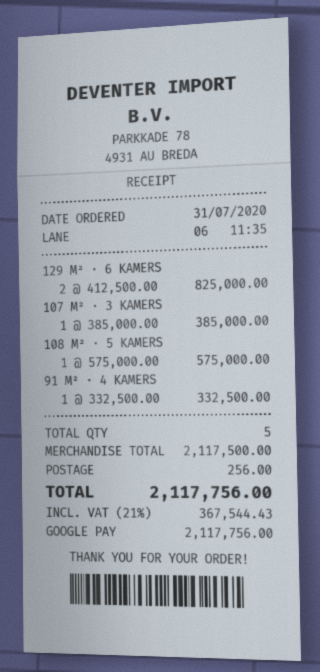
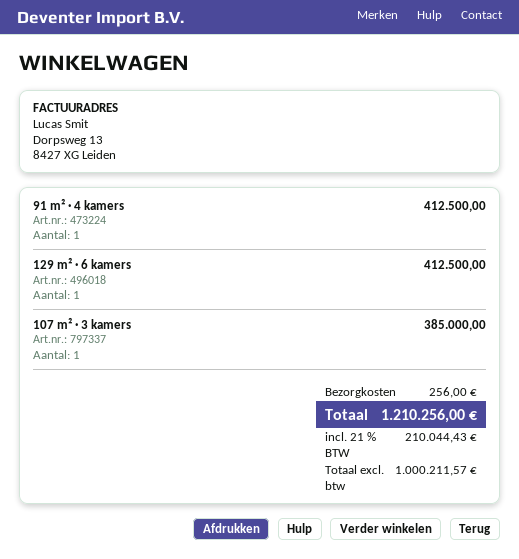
129 M² · 6 KAMERS: 2 for 825000.00 -> 1 for 412500.00
108 M² · 5 KAMERS: 1 for 575000.00 -> none
91 M² · 4 KAMERS: 1 for 332500.00 -> 1 for 412500.00
tax: 21% = 367544.43 -> 21% = 210044.43
total: 2117756.00 -> 1210256.00

